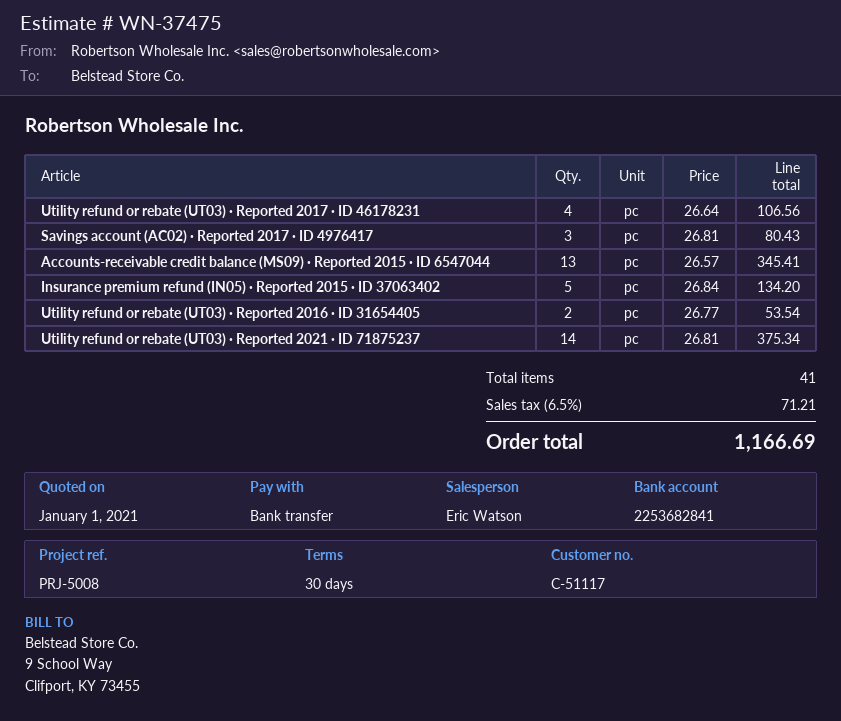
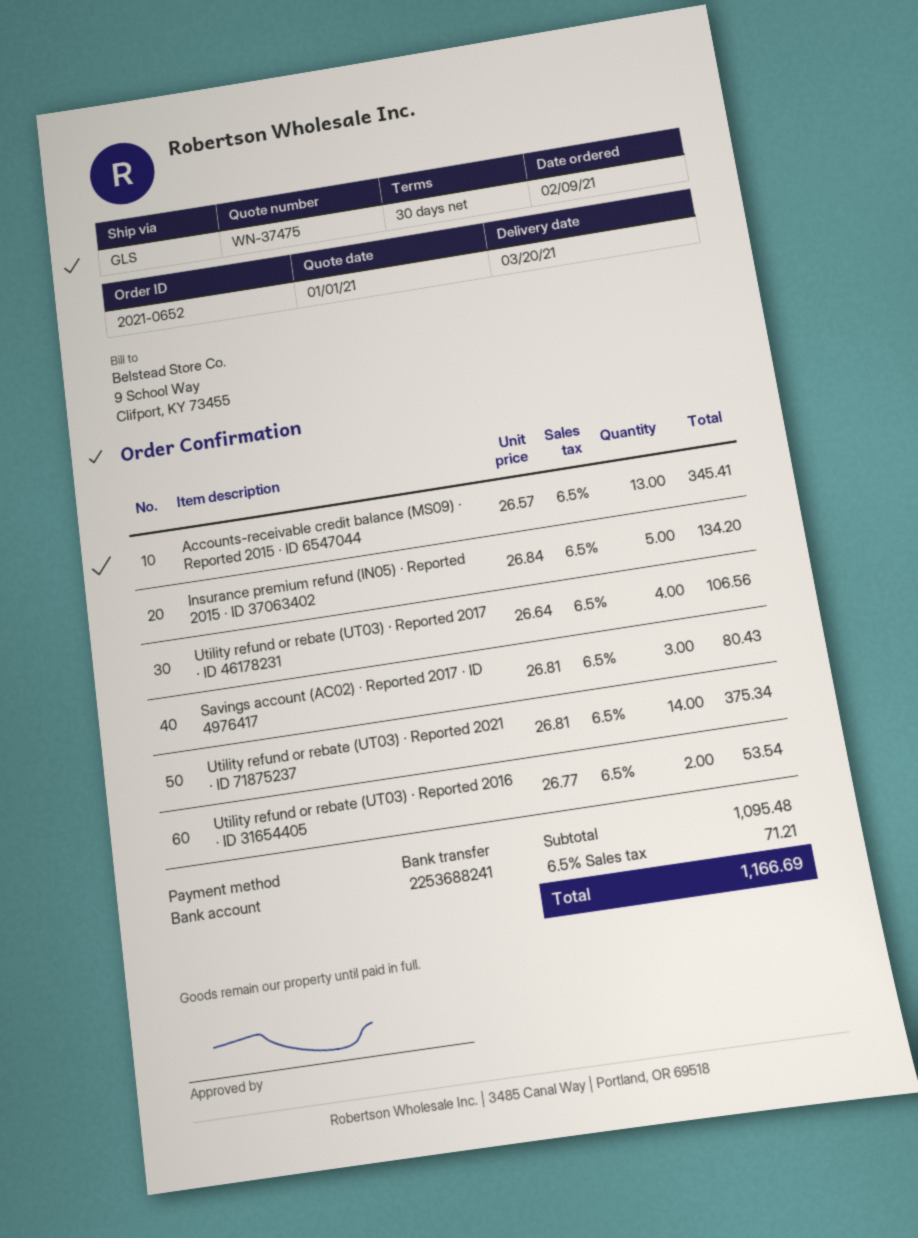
bank account: 2253682841 -> 2253688241

